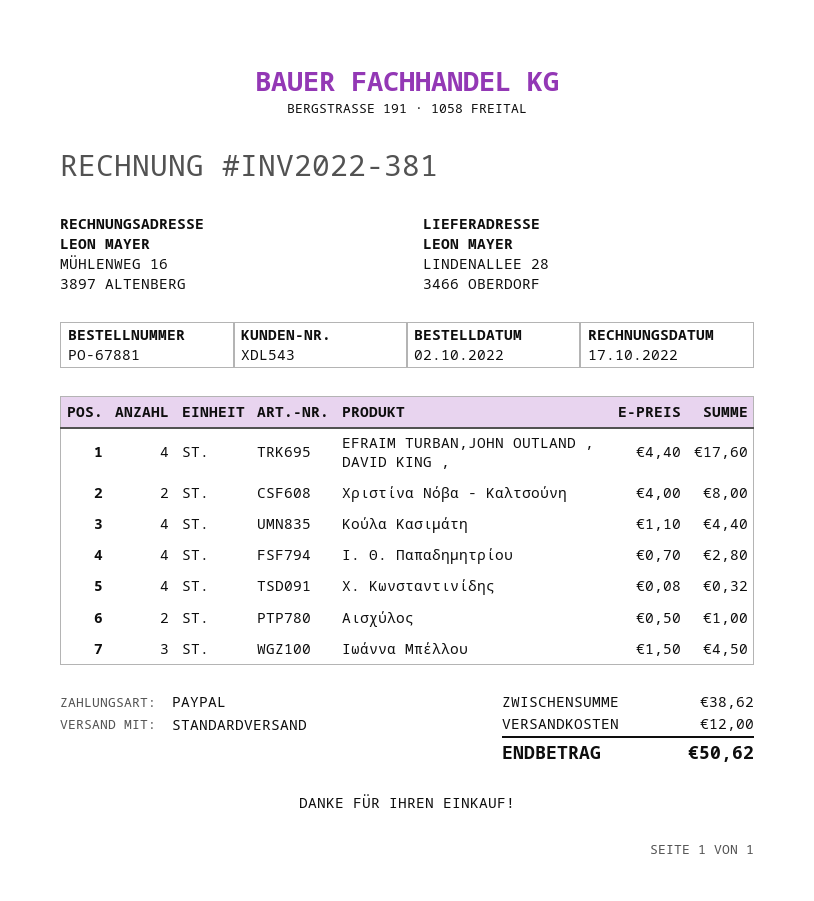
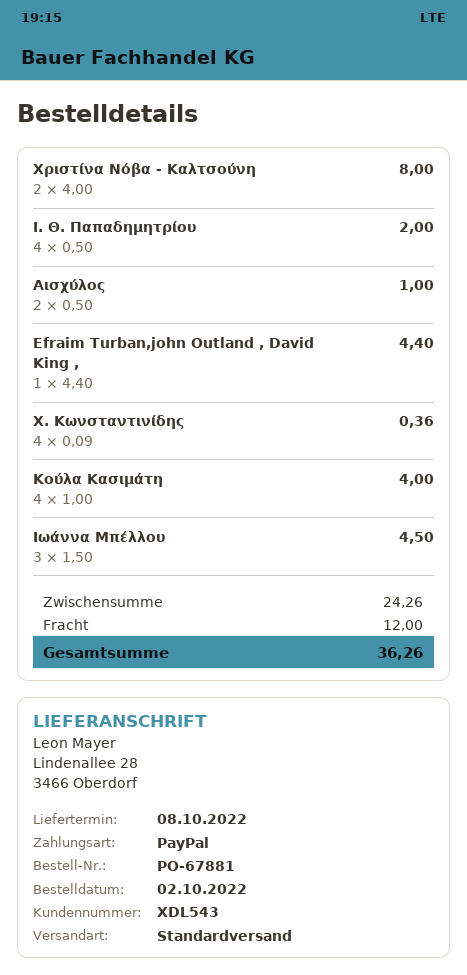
EFRAIM TURBAN,JOHN OUTLAND , DAVID KING ,: 4 x 4.40 = 17.60 -> 1 x 4.40 = 4.40
Κούλα Κασιμάτη: 4 x 1.10 = 4.40 -> 4 x 1.00 = 4.00
Ι. Θ. Παπαδημητρίου: 4 x 0.70 = 2.80 -> 4 x 0.50 = 2.00
Χ. Κωνσταντινίδης: 4 x 0.08 = 0.32 -> 4 x 0.09 = 0.36
subtotal: 38.62 -> 24.26
total: 50.62 -> 36.26

